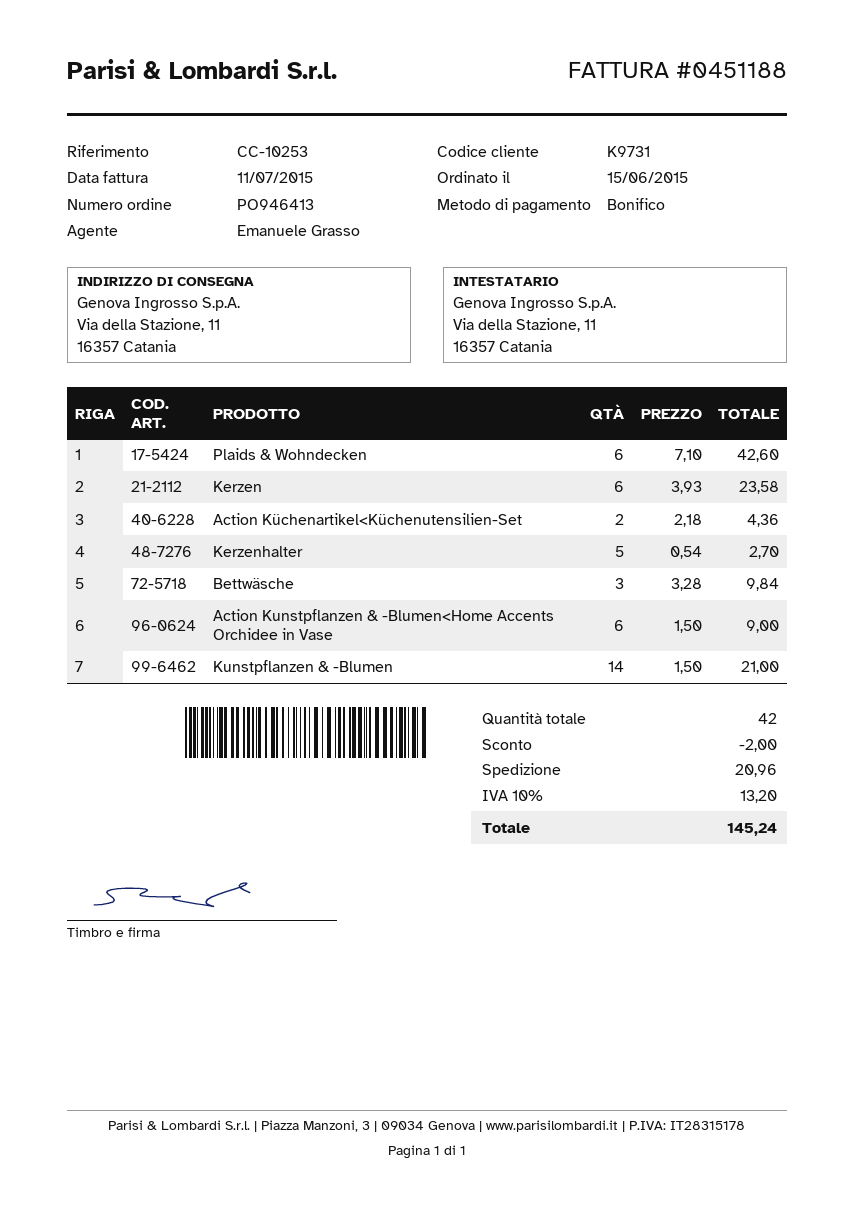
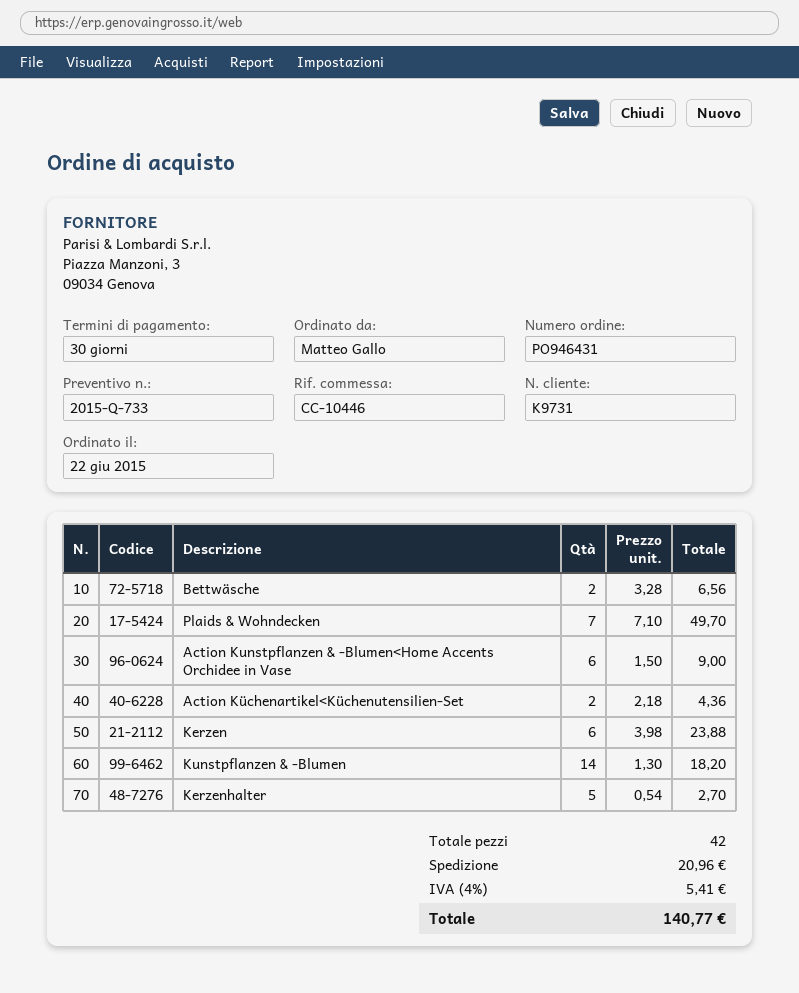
order number: PO946413 -> PO946431
order date: 2015-06-15 -> 2015-06-22
reference: CC-10253 -> CC-10446
Plaids & Wohndecken: 6 x 7.10 = 42.60 -> 7 x 7.10 = 49.70
Kerzen: 6 x 3.93 = 23.58 -> 6 x 3.98 = 23.88
Bettwäsche: 3 x 3.28 = 9.84 -> 2 x 3.28 = 6.56
Kunstpflanzen & -Blumen: 14 x 1.50 = 21.00 -> 14 x 1.30 = 18.20
discount: 2.00 -> none
tax: 10% = 13.20 -> 4% = 5.41
total: 145.24 -> 140.77

